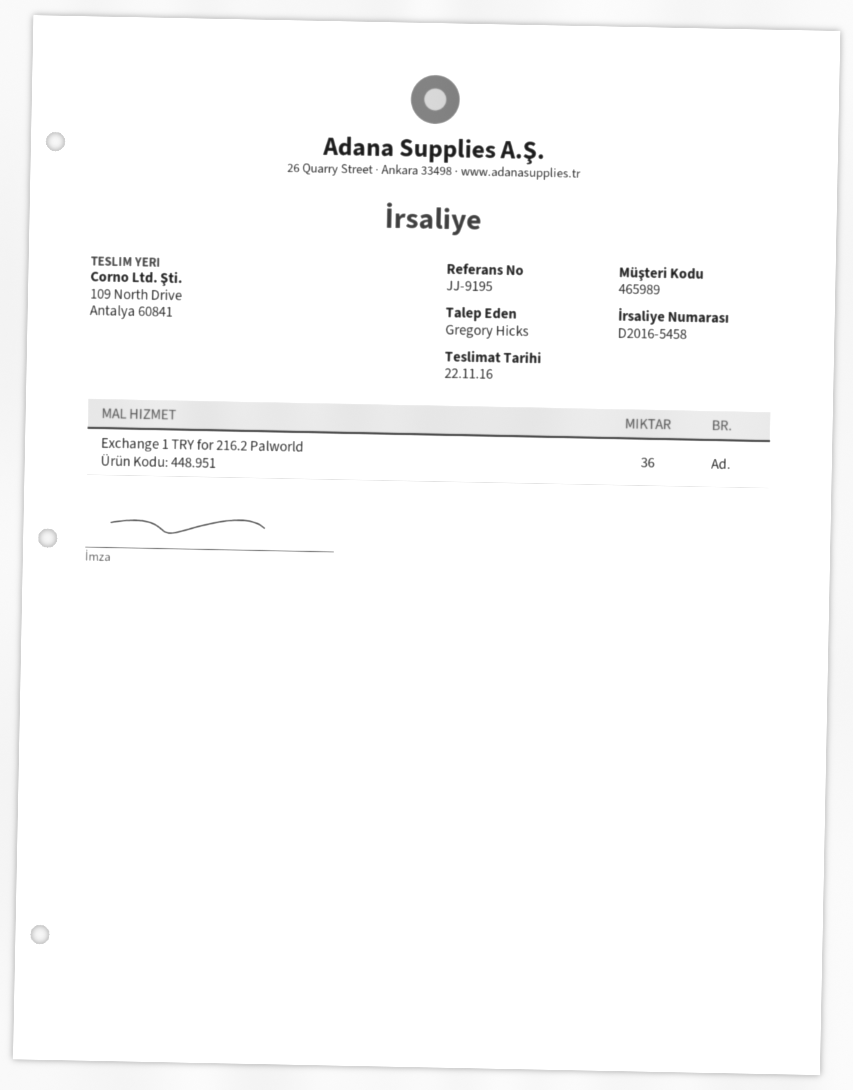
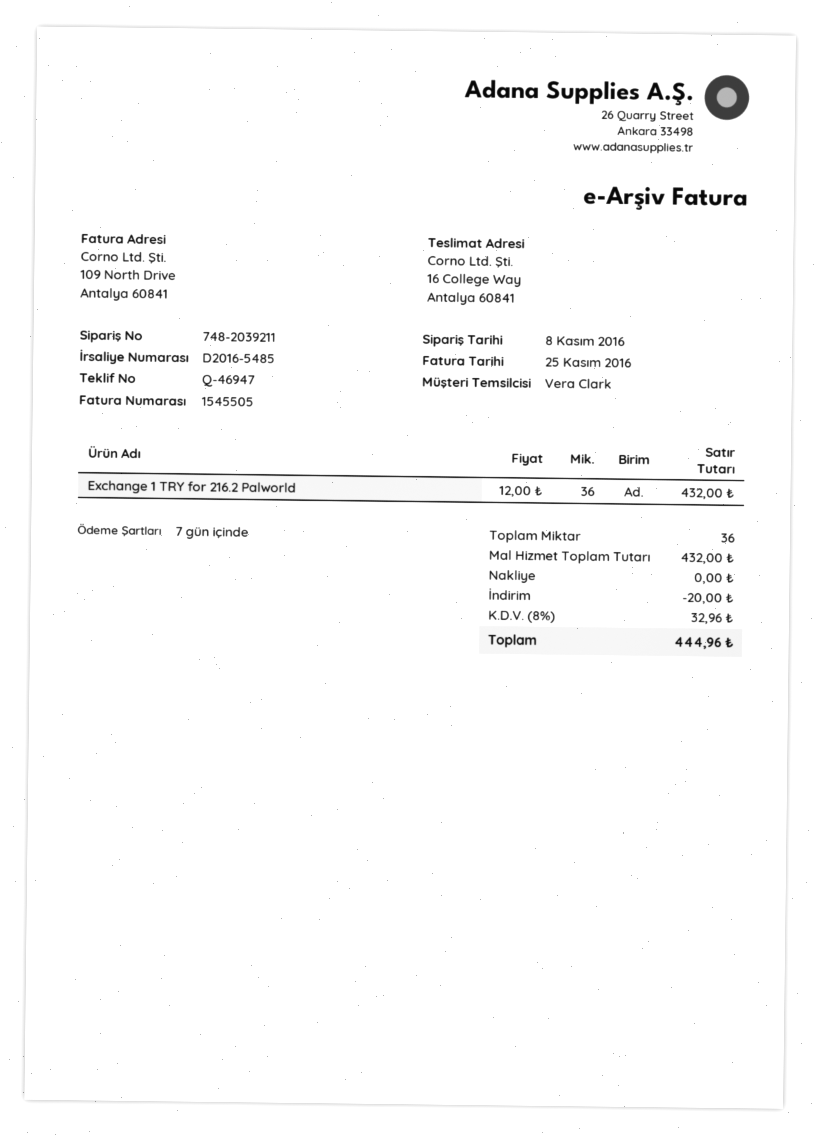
delivery note number: D2016-5458 -> D2016-5485
ship to: 109 North Drive, Antalya 60841 -> 16 College Way, Antalya 60841

